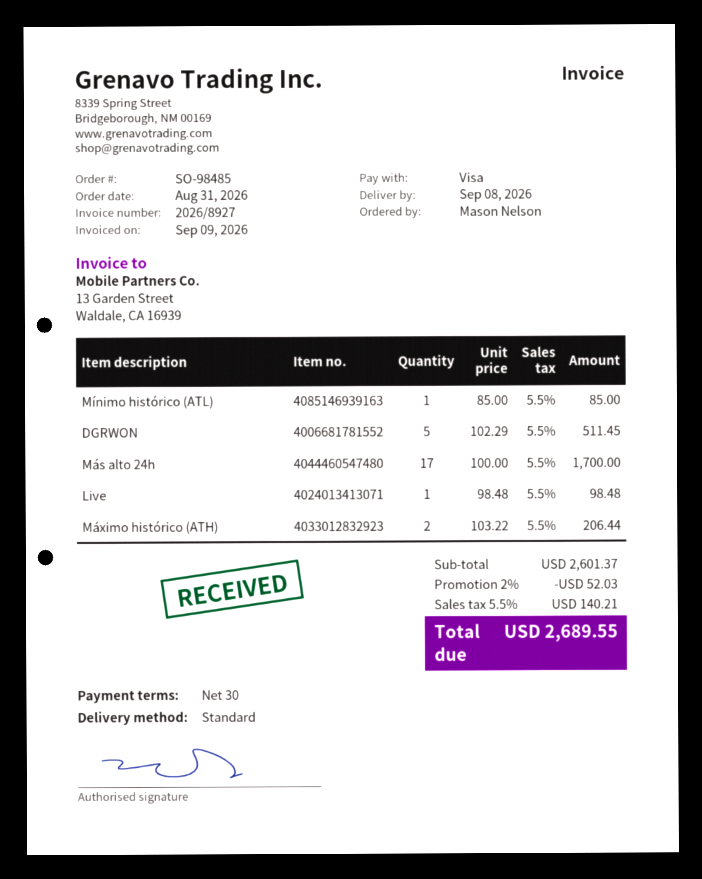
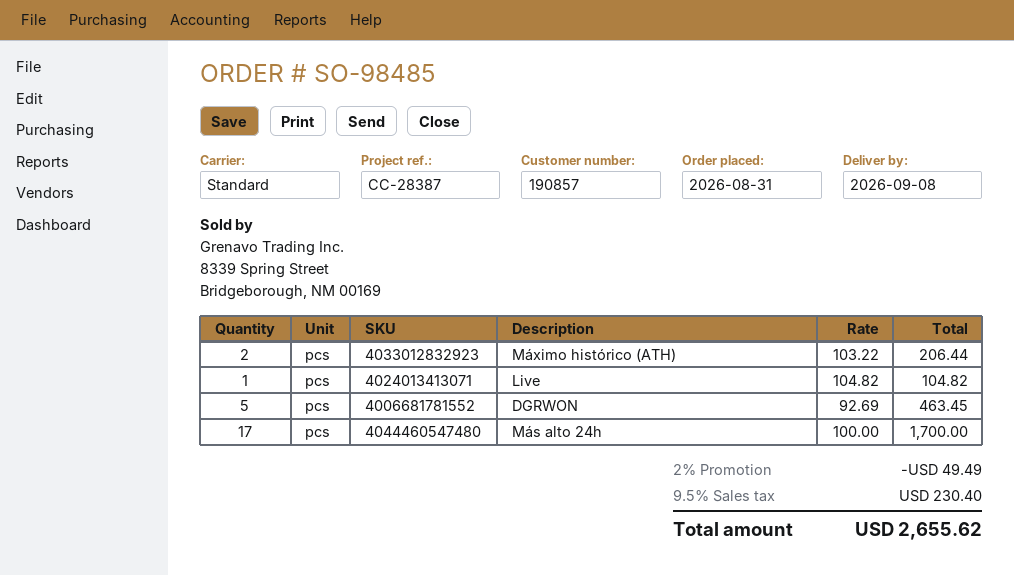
Mínimo histórico (ATL): 1 x 85.00 = 85.00 -> none
DGRWON: 5 x 102.29 = 511.45 -> 5 x 92.69 = 463.45
Live: 1 x 98.48 = 98.48 -> 1 x 104.82 = 104.82
discount: 2% = 52.03 -> 2% = 49.49
tax: 5.5% = 140.21 -> 9.5% = 230.40
total: 2689.55 -> 2655.62

